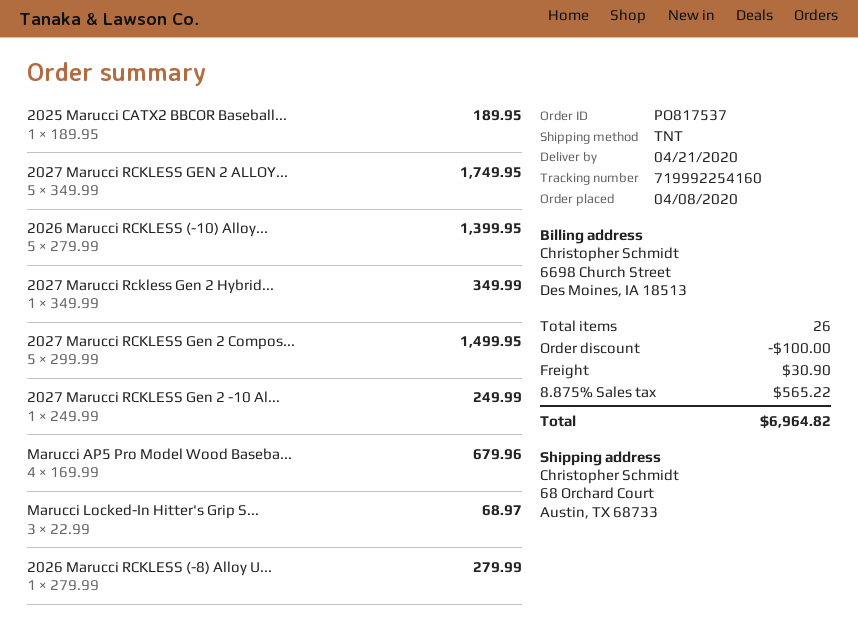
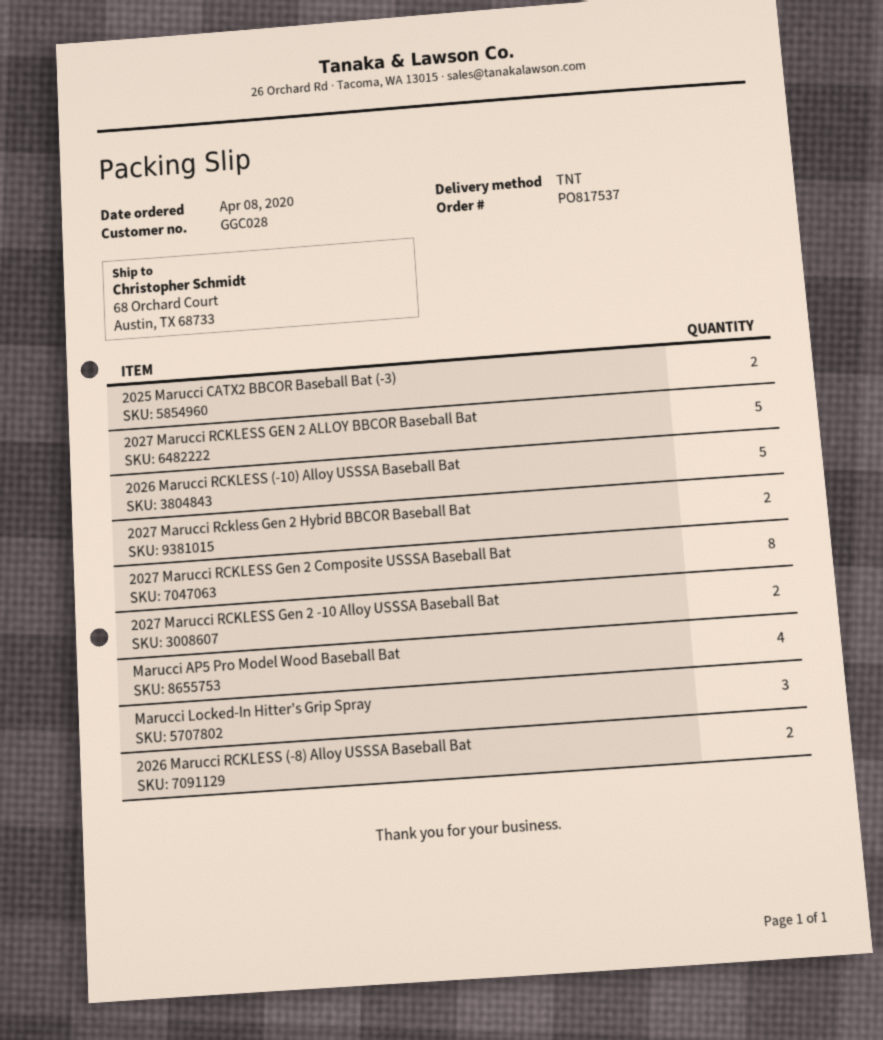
2025 Marucci CATX2 BBCOR Baseball...: 1 -> 2
2027 Marucci Rckless Gen 2 Hybrid...: 1 -> 2
2027 Marucci RCKLESS Gen 2 Compos...: 5 -> 8
2027 Marucci RCKLESS Gen 2 -10 Al...: 1 -> 2
2026 Marucci RCKLESS (-8) Alloy U...: 1 -> 2

